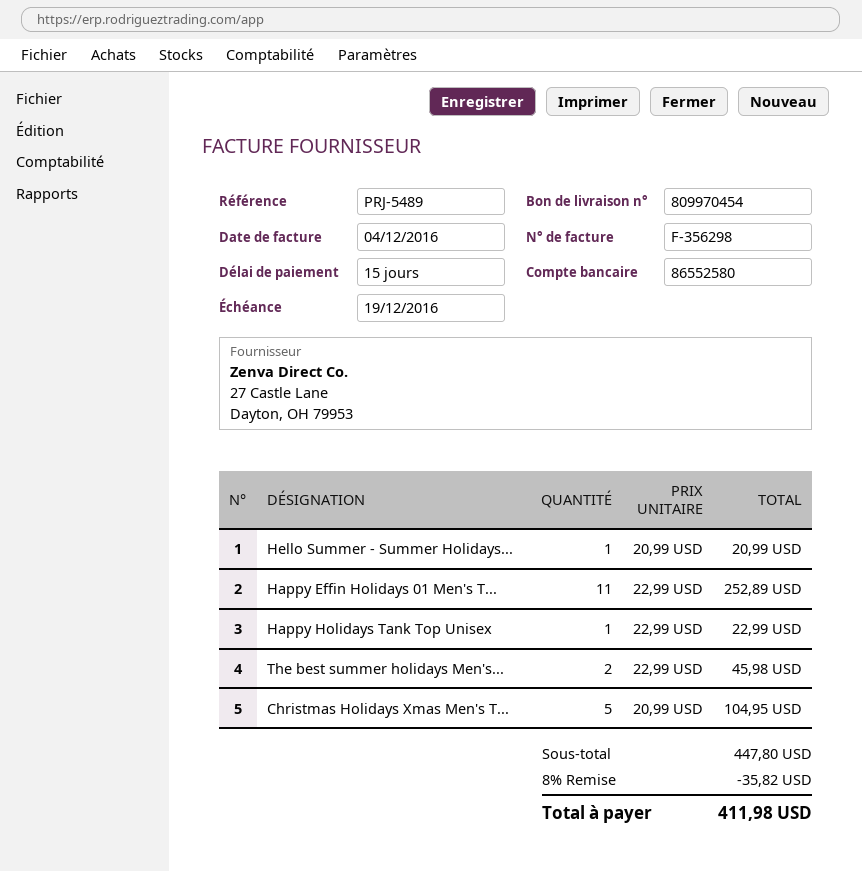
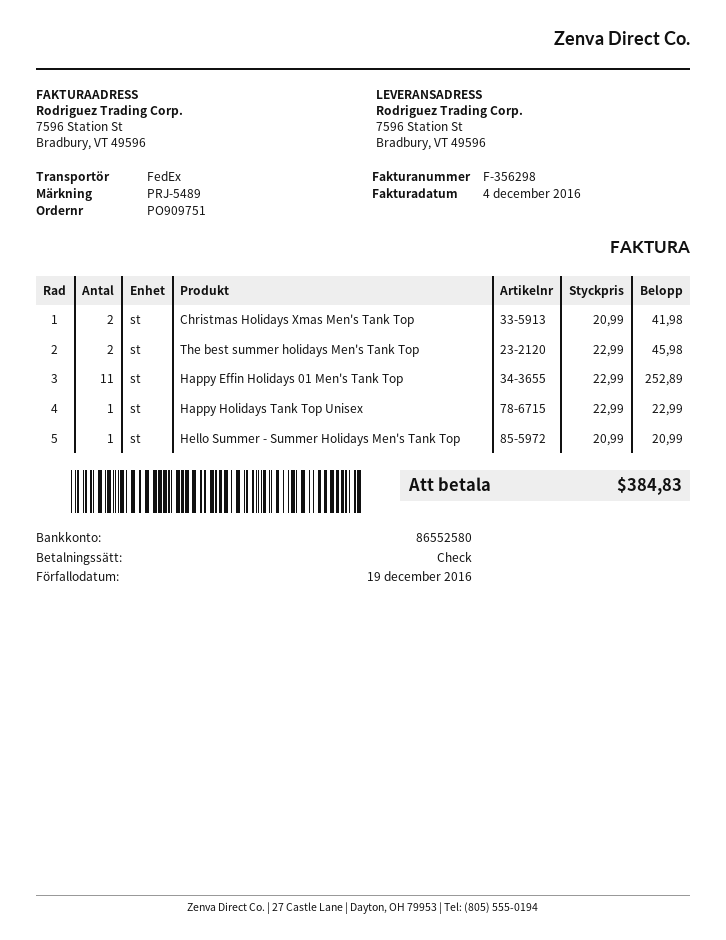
Christmas Holidays Xmas Men's T...: 5 x 20.99 = 104.95 -> 2 x 20.99 = 41.98
discount: 8% = 35.82 -> none
total: 411.98 -> 384.83

